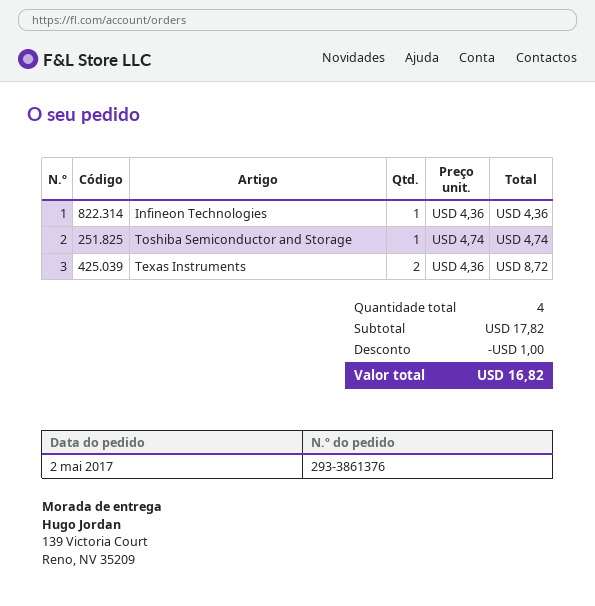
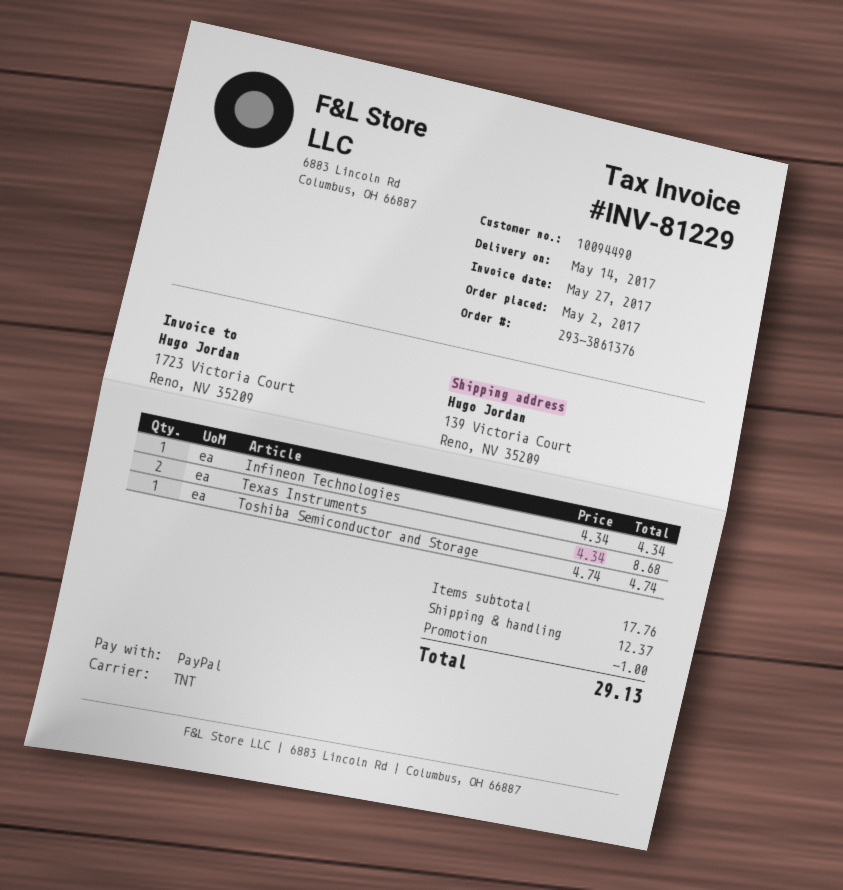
Infineon Technologies: 1 x 4.36 = 4.36 -> 1 x 4.34 = 4.34
Texas Instruments: 2 x 4.36 = 8.72 -> 2 x 4.34 = 8.68
subtotal: 17.82 -> 17.76
shipping: none -> 12.37
total: 16.82 -> 29.13

